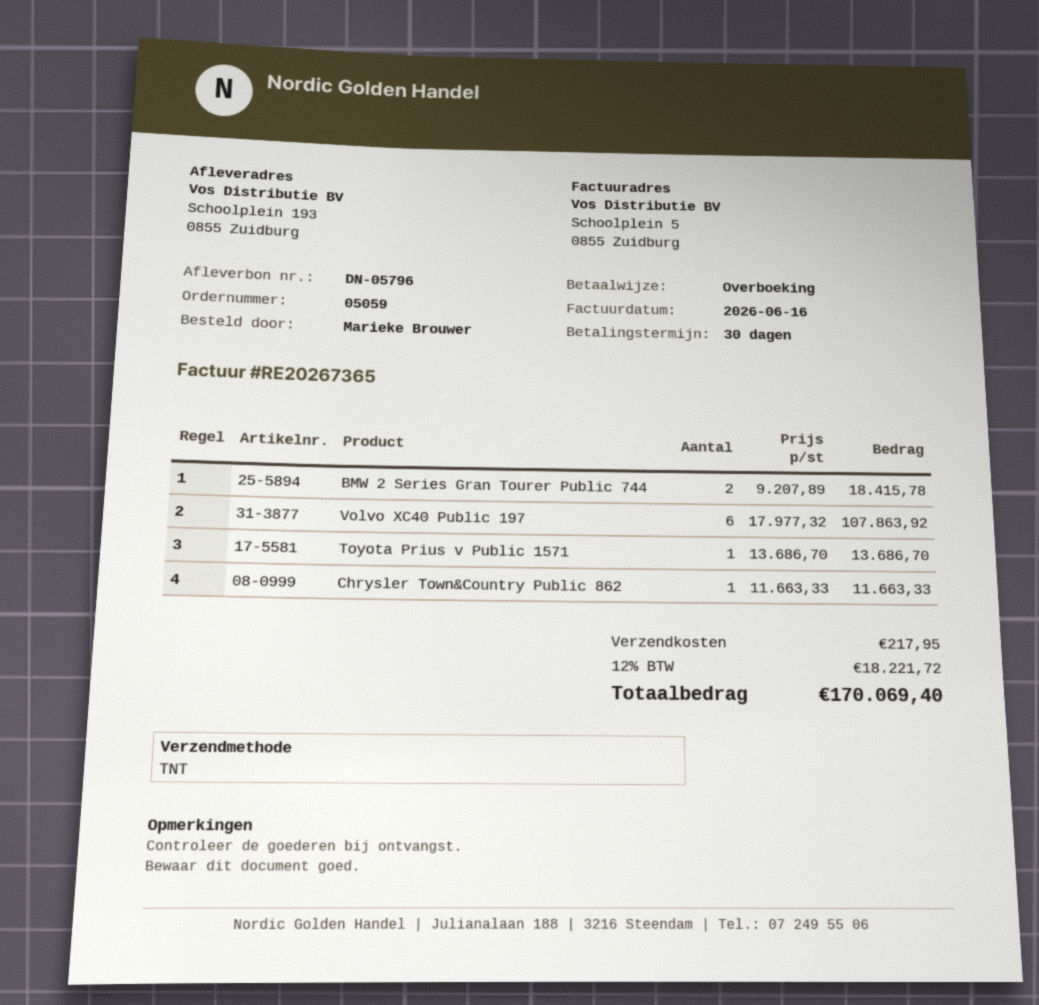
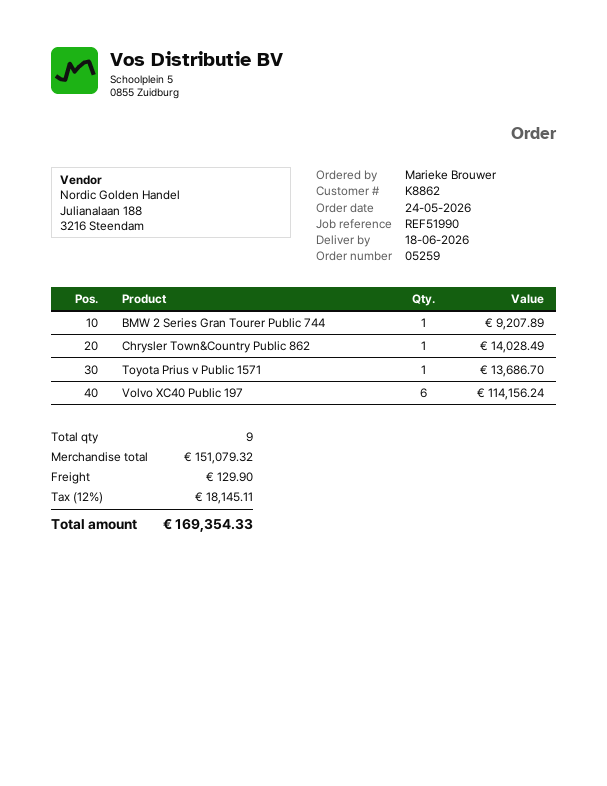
order number: 05059 -> 05259
BMW 2 Series Gran Tourer Public 744: 2 for 18415.78 -> 1 for 9207.89
Volvo XC40 Public 197: 6 for 107863.92 -> 6 for 114156.24
Chrysler Town&Country Public 862: 1 for 11663.33 -> 1 for 14028.49
shipping: 217.95 -> 129.90
tax: 12% = 18221.72 -> 12% = 18145.11
total: 170069.40 -> 169354.33

